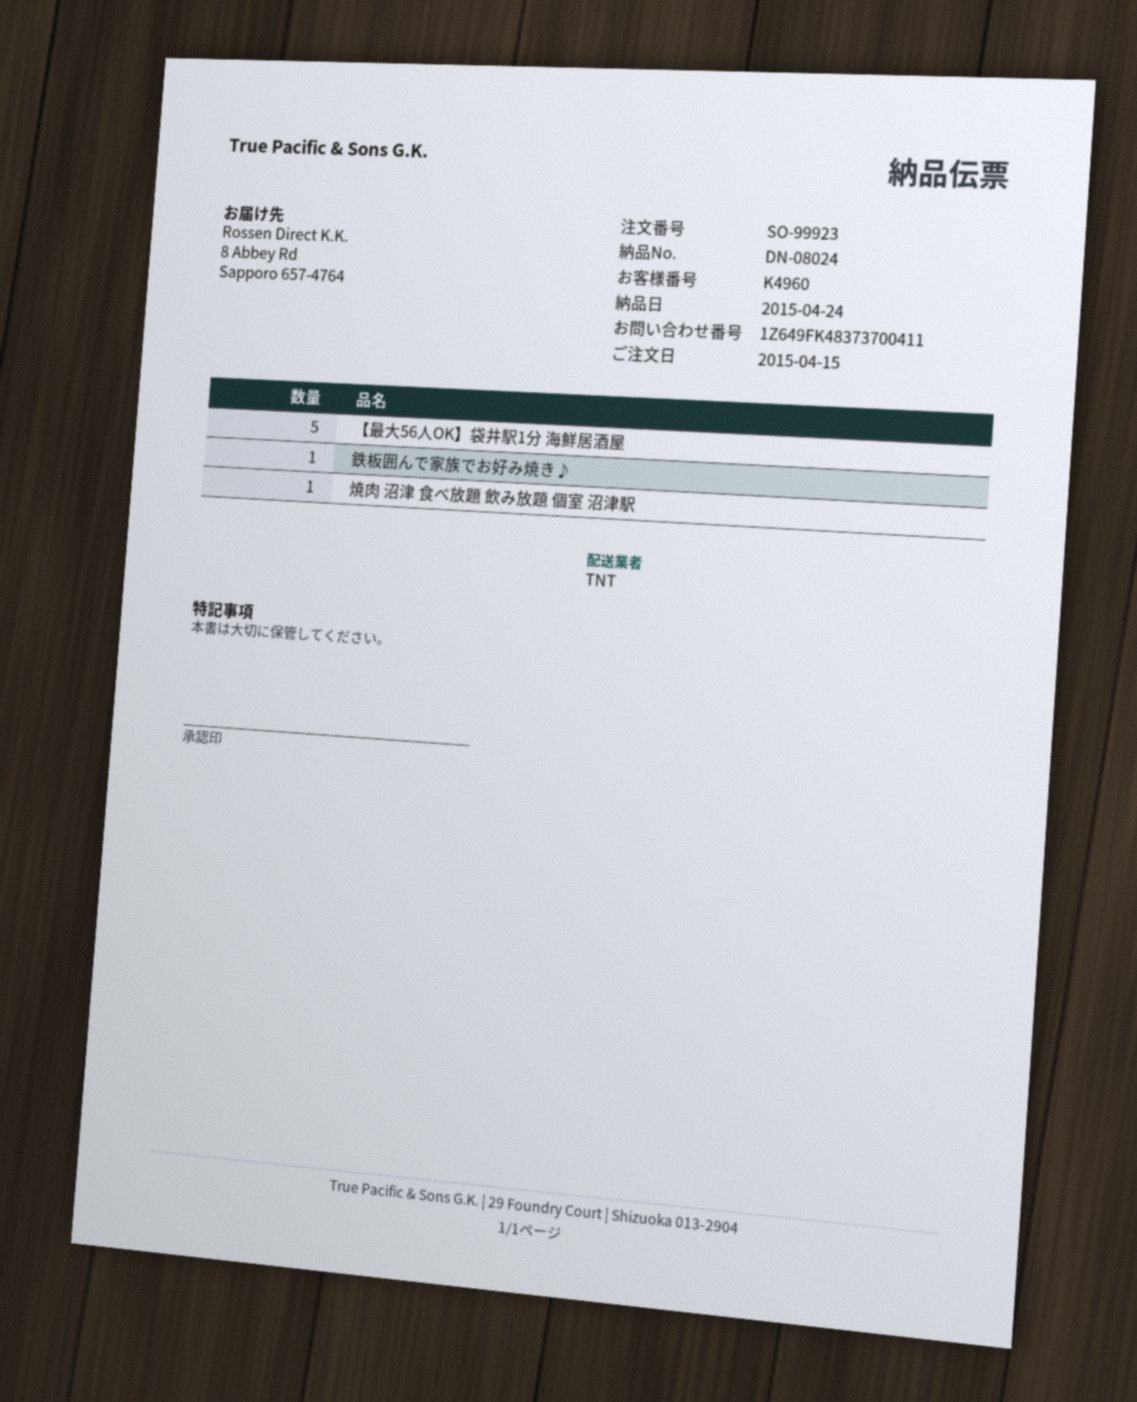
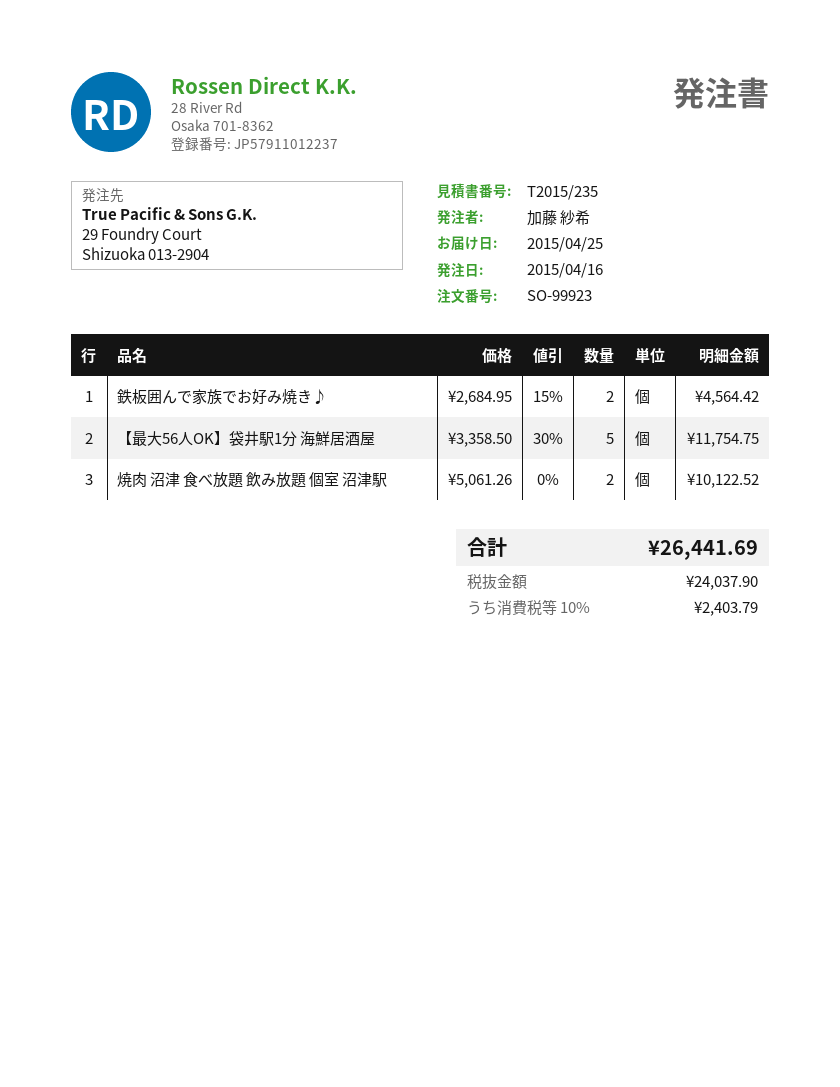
order date: 2015-04-15 -> 2015-04-16
delivery date: 2015-04-24 -> 2015-04-25
鉄板囲んで家族でお好み焼き♪: 1 -> 2
焼肉 沼津 食べ放題 飲み放題 個室 沼津駅: 1 -> 2

